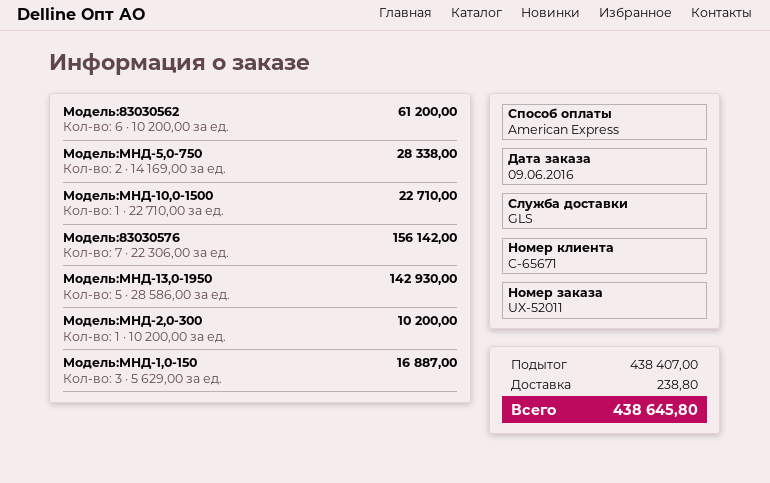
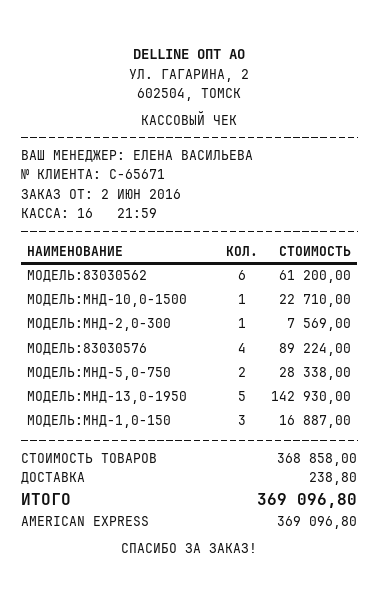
order date: 2016-06-09 -> 2016-06-02
Модель:83030576: 7 for 156142.00 -> 4 for 89224.00
Модель:МНД-2,0-300: 1 for 10200.00 -> 1 for 7569.00
subtotal: 438407.00 -> 368858.00
total: 438645.80 -> 369096.80

